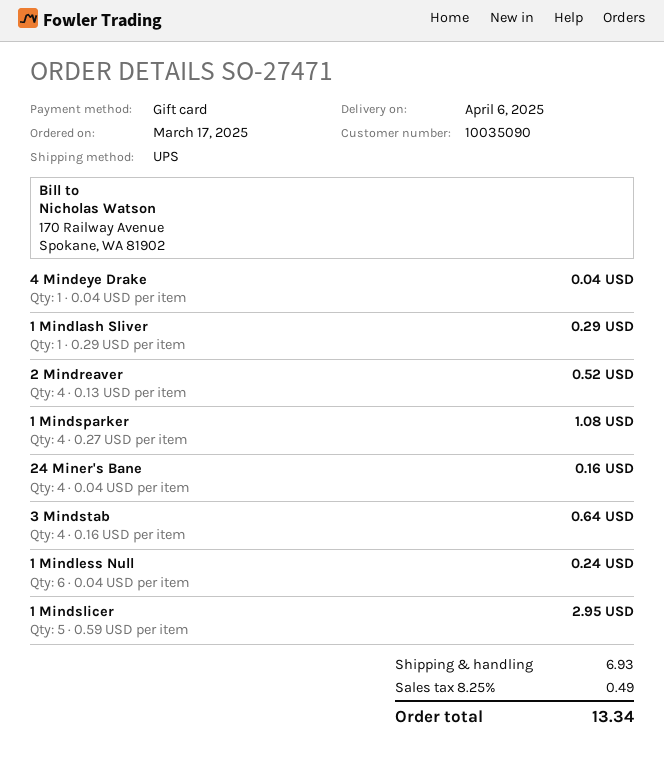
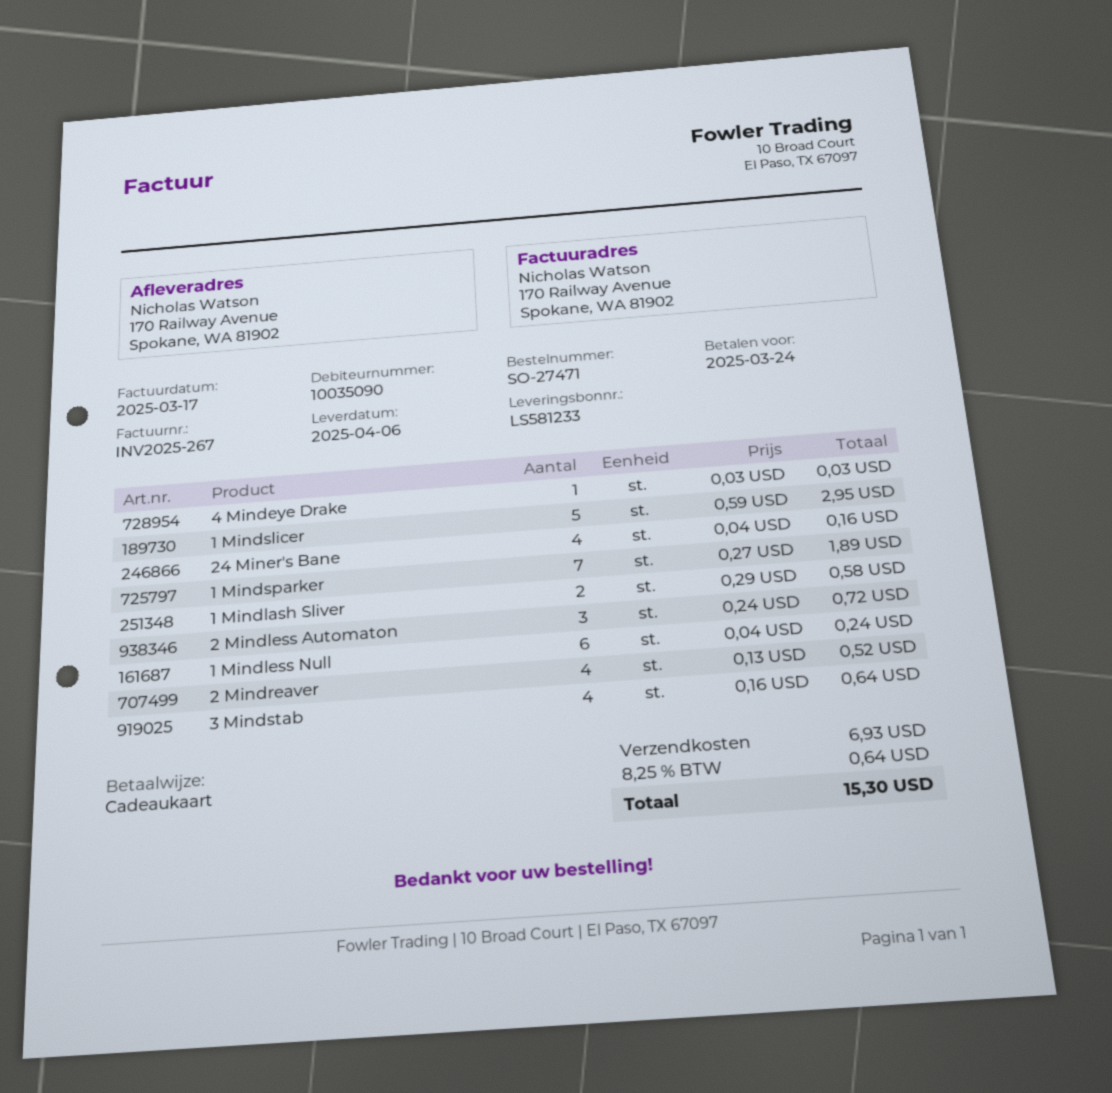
4 Mindeye Drake: 1 x 0.04 = 0.04 -> 1 x 0.03 = 0.03
1 Mindlash Sliver: 1 x 0.29 = 0.29 -> 2 x 0.29 = 0.58
1 Mindsparker: 4 x 0.27 = 1.08 -> 7 x 0.27 = 1.89
2 Mindless Automaton: none -> 3 x 0.24 = 0.72
tax: 8.25% = 0.49 -> 8.25% = 0.64
total: 13.34 -> 15.30

